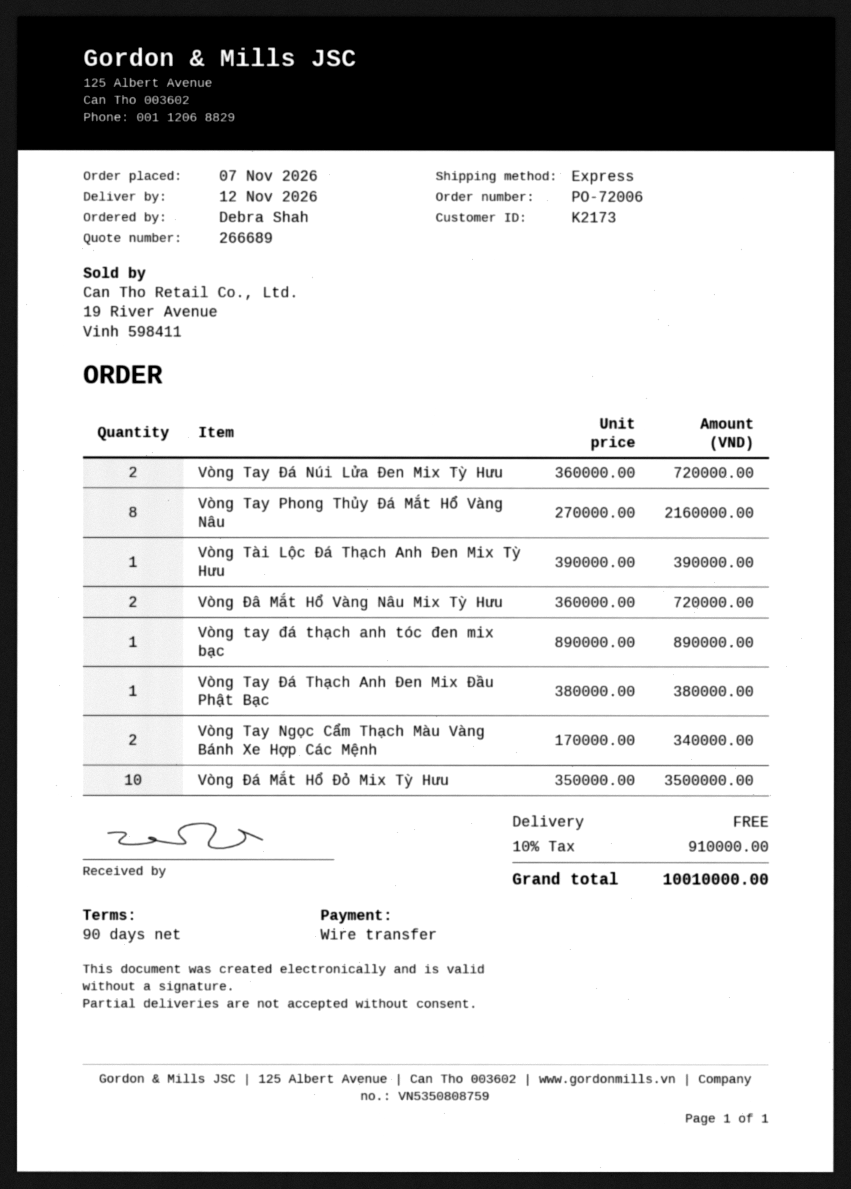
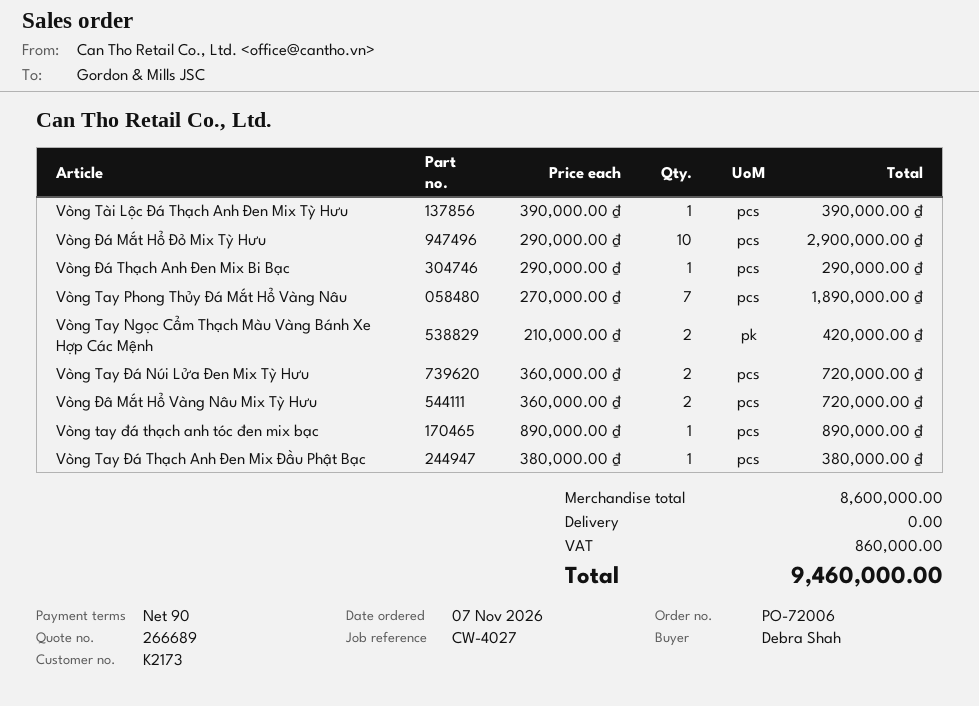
Vòng Tay Phong Thủy Đá Mắt Hổ Vàng Nâu: 8 x 270000.00 = 2160000.00 -> 7 x 270000.00 = 1890000.00
Vòng Tay Ngọc Cẩm Thạch Màu Vàng Bánh Xe Hợp Các Mệnh: 2 x 170000.00 = 340000.00 -> 2 x 210000.00 = 420000.00
Vòng Đá Mắt Hổ Đỏ Mix Tỳ Hưu: 10 x 350000.00 = 3500000.00 -> 10 x 290000.00 = 2900000.00
Vòng Đá Thạch Anh Đen Mix Bi Bạc: none -> 1 x 290000.00 = 290000.00
tax: 910000.00 -> 860000.00
total: 10010000.00 -> 9460000.00

